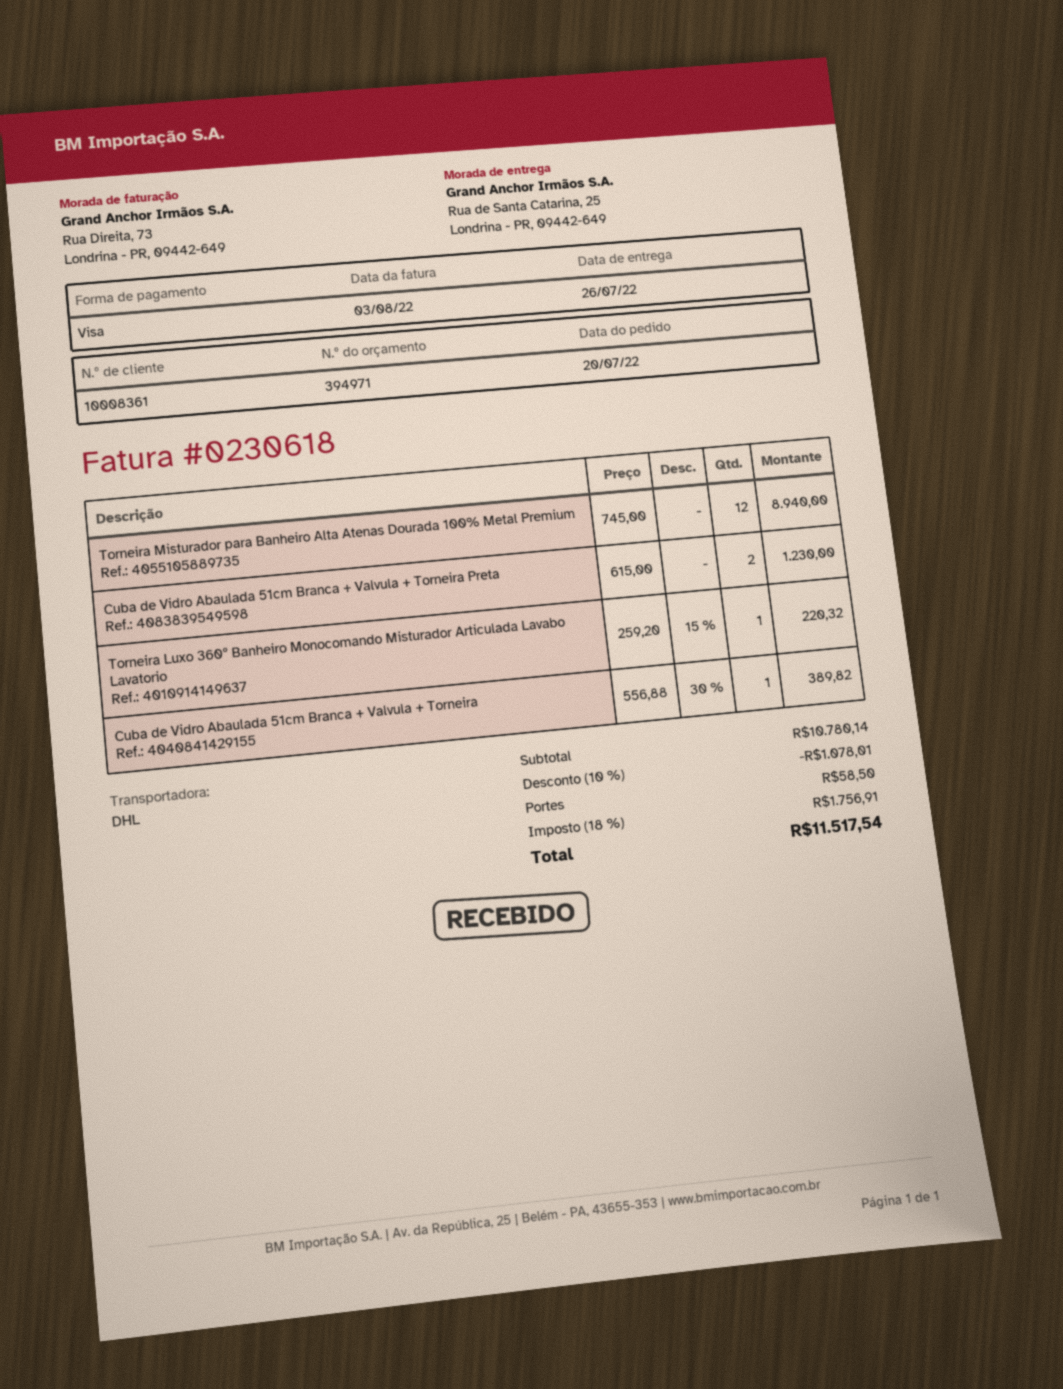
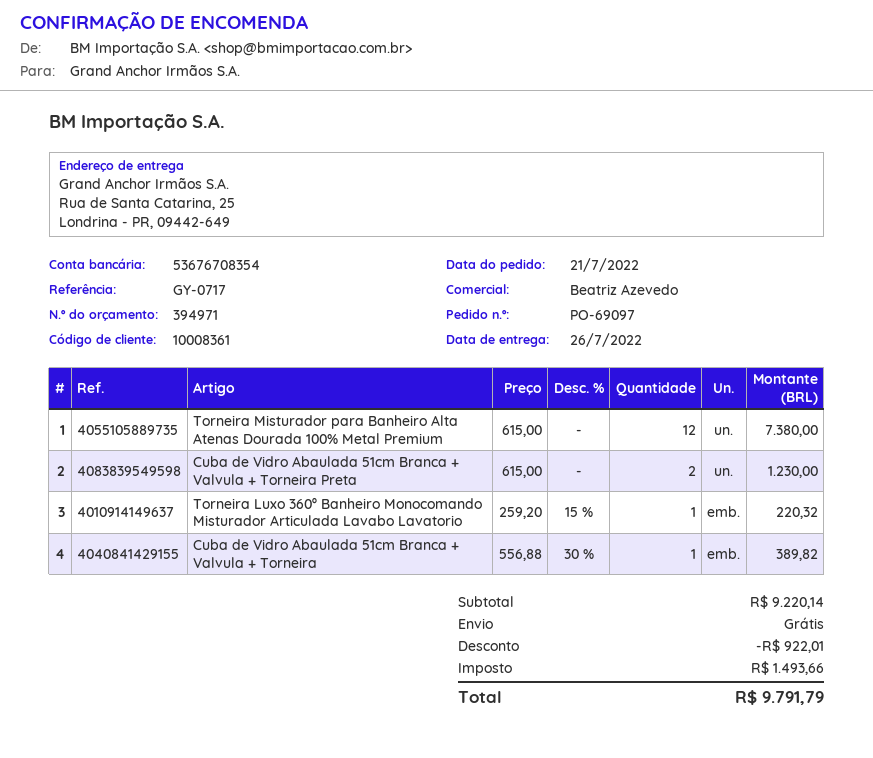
order date: 2022-07-20 -> 2022-07-21
Torneira Misturador para Banheiro Alta Atenas Dourada 100% Metal Premium: 12 x 745.00 = 8940.00 -> 12 x 615.00 = 7380.00
subtotal: 10780.14 -> 9220.14
discount: 1078.01 -> 922.01
shipping: 58.50 -> 0.00
tax: 1756.91 -> 1493.66
total: 11517.54 -> 9791.79

